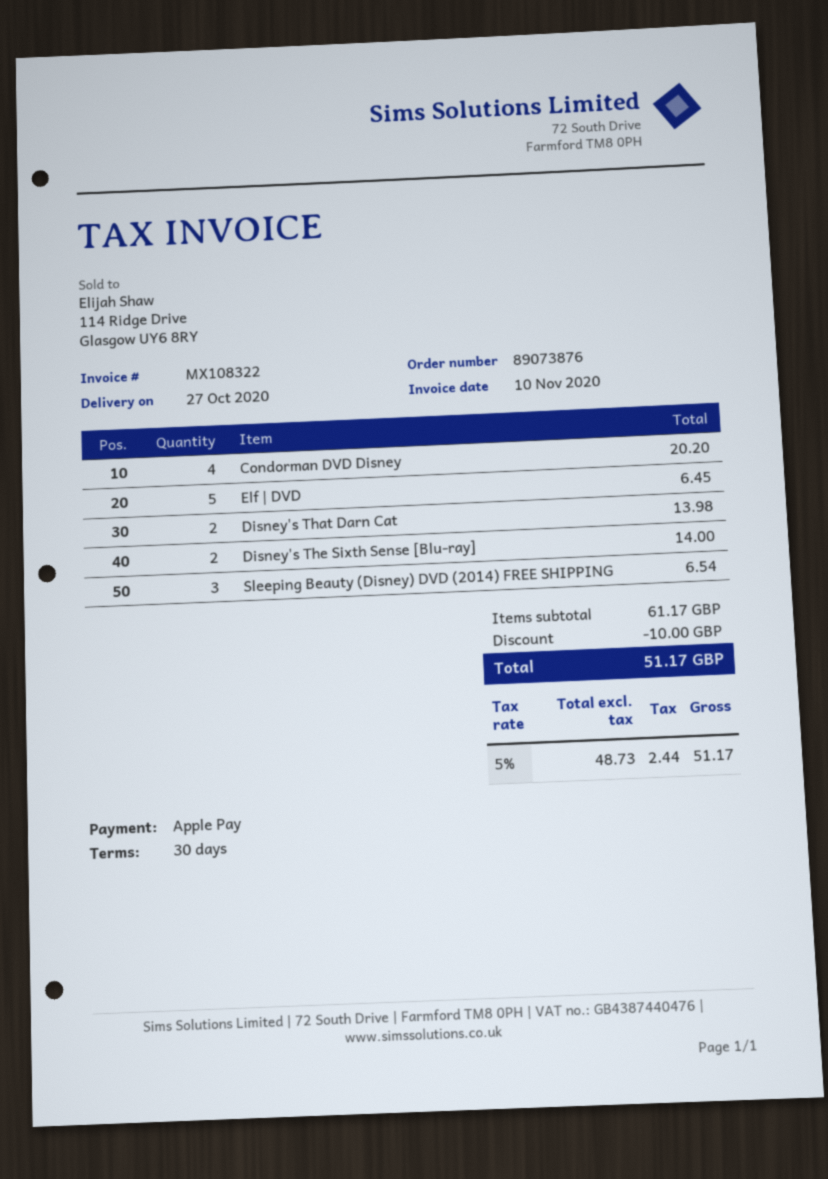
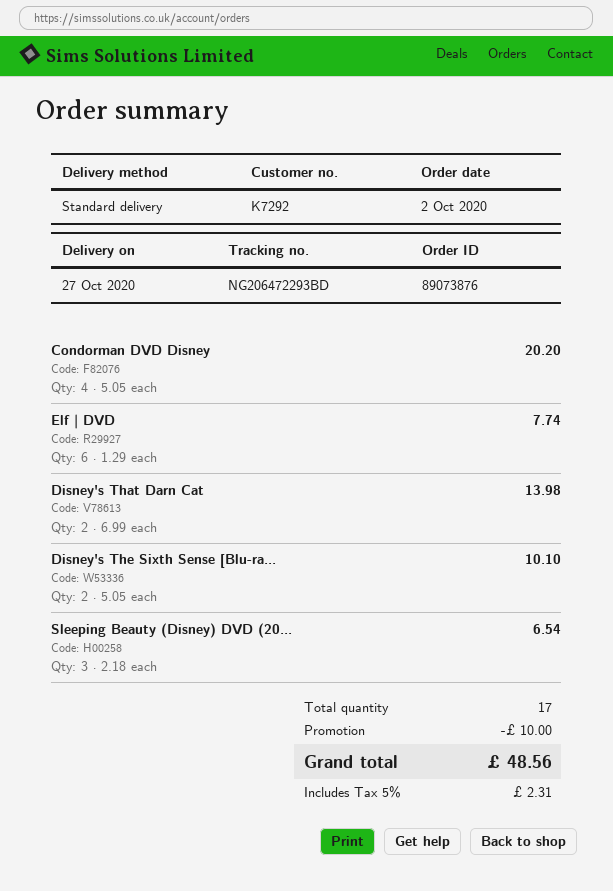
Elf | DVD: 5 for 6.45 -> 6 for 7.74
Disney's The Sixth Sense [Blu-ray]: 2 for 14.00 -> 2 for 10.10
tax: 5% = 2.44 -> 5% = 2.31
total: 51.17 -> 48.56

